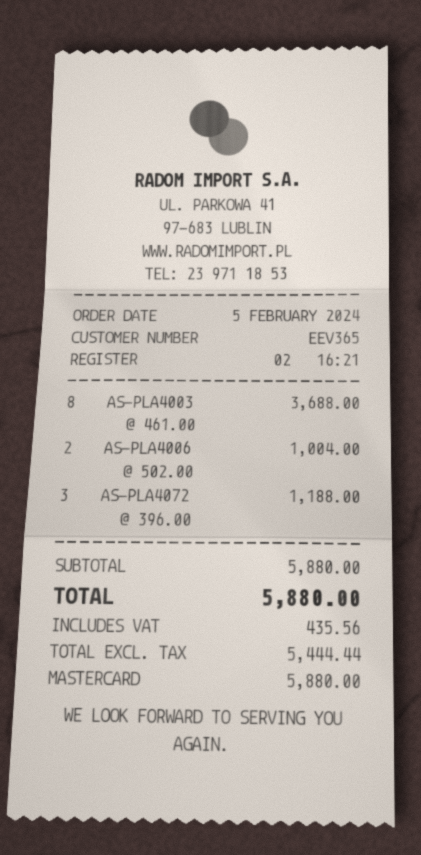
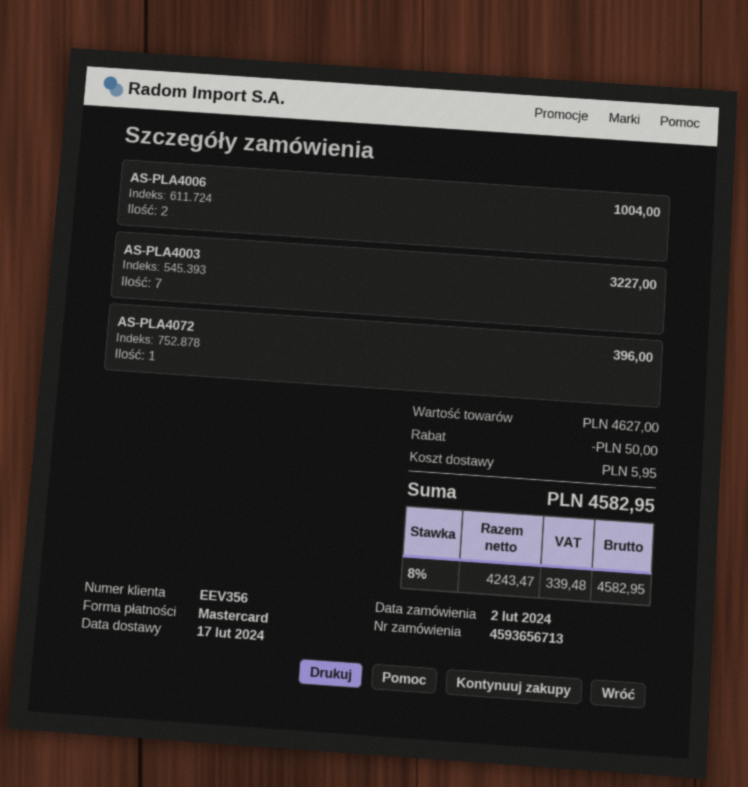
order date: 2024-02-05 -> 2024-02-02
customer number: EEV365 -> EEV356
AS-PLA4003: 8 for 3688.00 -> 7 for 3227.00
AS-PLA4072: 3 for 1188.00 -> 1 for 396.00
subtotal: 5880.00 -> 4627.00
discount: none -> 50.00
shipping: none -> 5.95
net: 5444.44 -> 4243.47
tax: 435.56 -> 339.48
total: 5880.00 -> 4582.95

